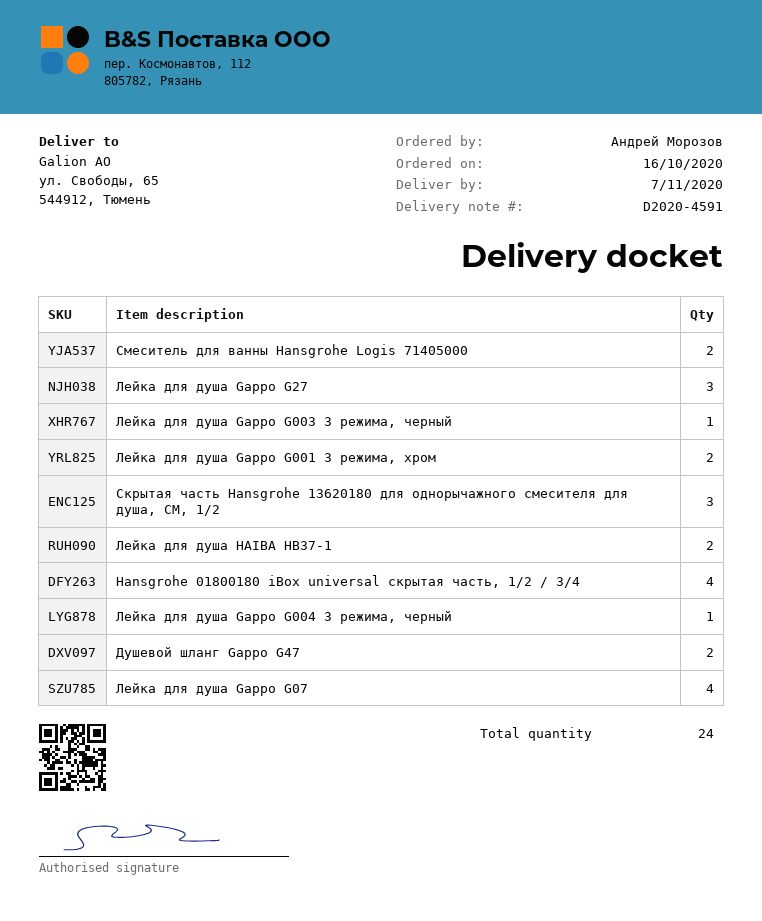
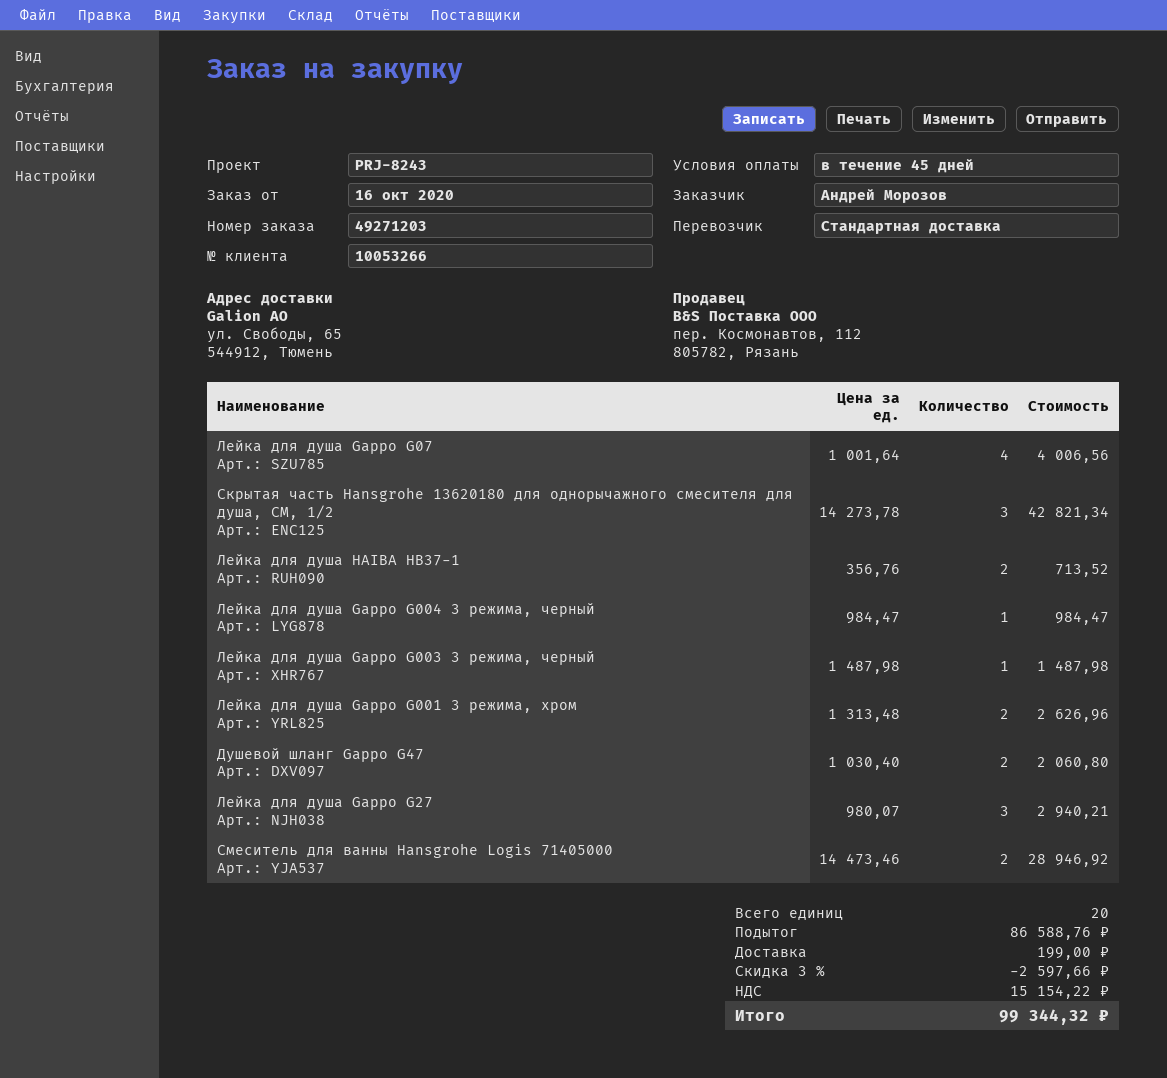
Hansgrohe 01800180 iBox universal скрытая часть, 1/2 / 3/4: 4 -> none
total quantity: 24 -> 20

